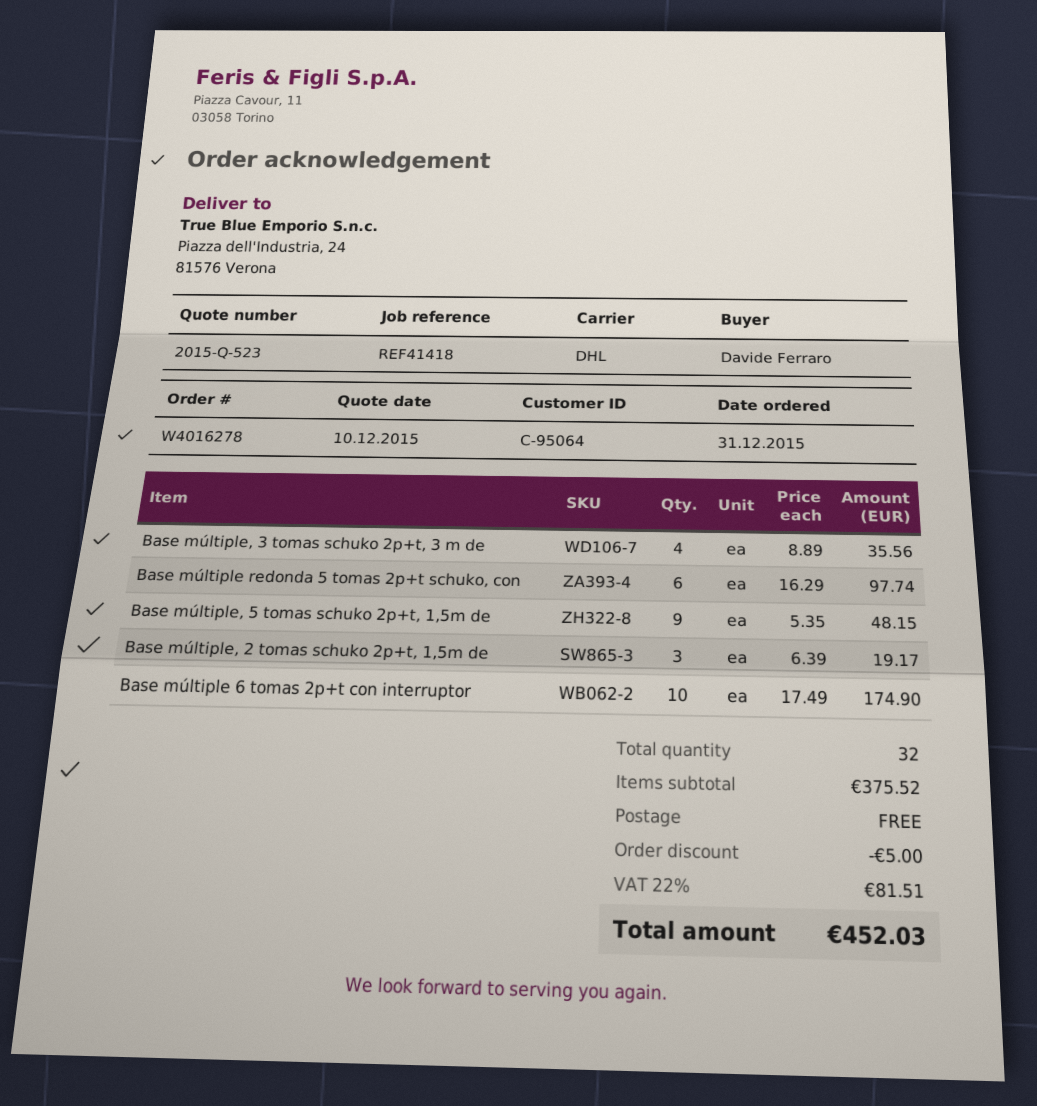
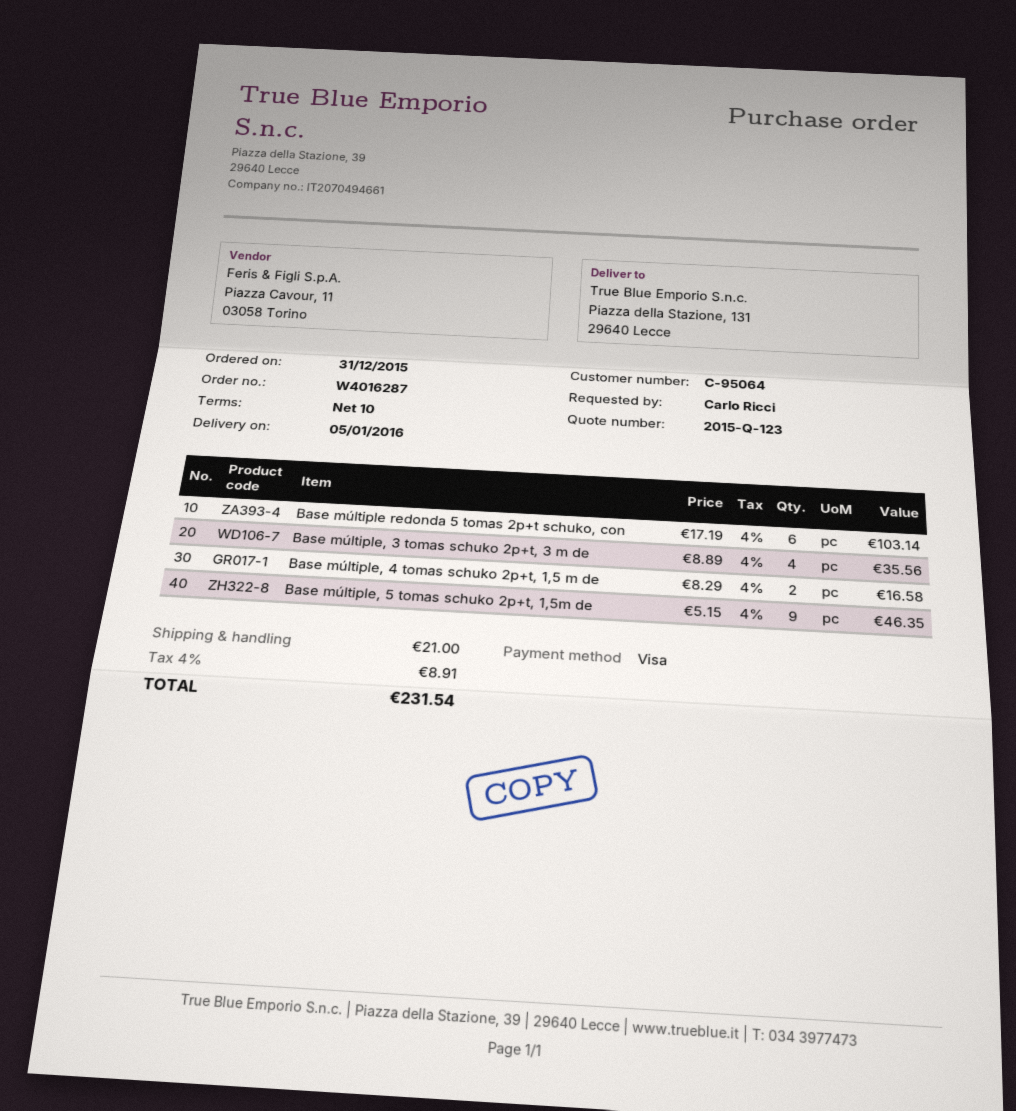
quote number: 2015-Q-523 -> 2015-Q-123
order number: W4016278 -> W4016287
ordered by: Davide Ferraro -> Carlo Ricci
ship to: Piazza dell'Industria, 24, 81576 Verona -> Piazza della Stazione, 131, 29640 Lecce
Base múltiple redonda 5 tomas 2p+t schuko, con: 6 x 16.29 = 97.74 -> 6 x 17.19 = 103.14
Base múltiple, 5 tomas schuko 2p+t, 1,5m de: 9 x 5.35 = 48.15 -> 9 x 5.15 = 46.35
Base múltiple, 2 tomas schuko 2p+t, 1,5m de: 3 x 6.39 = 19.17 -> none
Base múltiple 6 tomas 2p+t con interruptor: 10 x 17.49 = 174.90 -> none
Base múltiple, 4 tomas schuko 2p+t, 1,5 m de: none -> 2 x 8.29 = 16.58
discount: 5.00 -> none
shipping: 0.00 -> 21.00
tax: 22% = 81.51 -> 4% = 8.91
total: 452.03 -> 231.54

